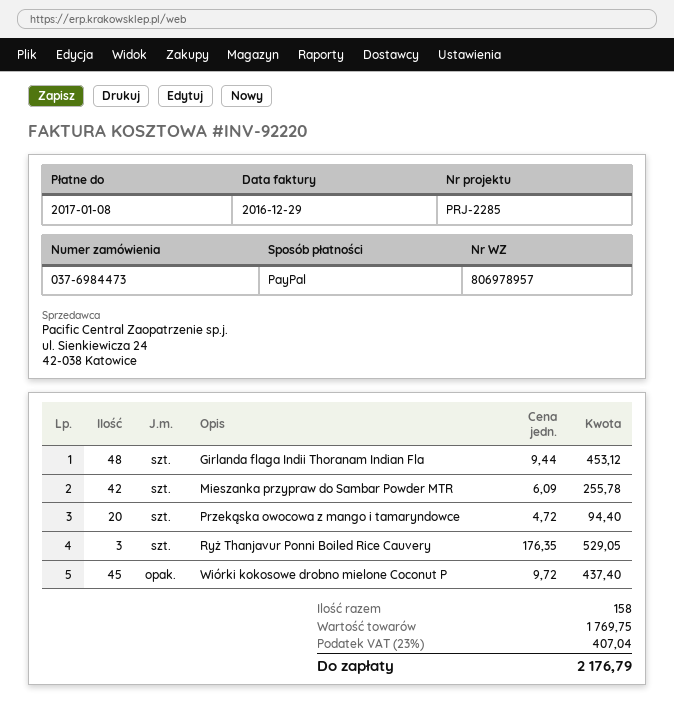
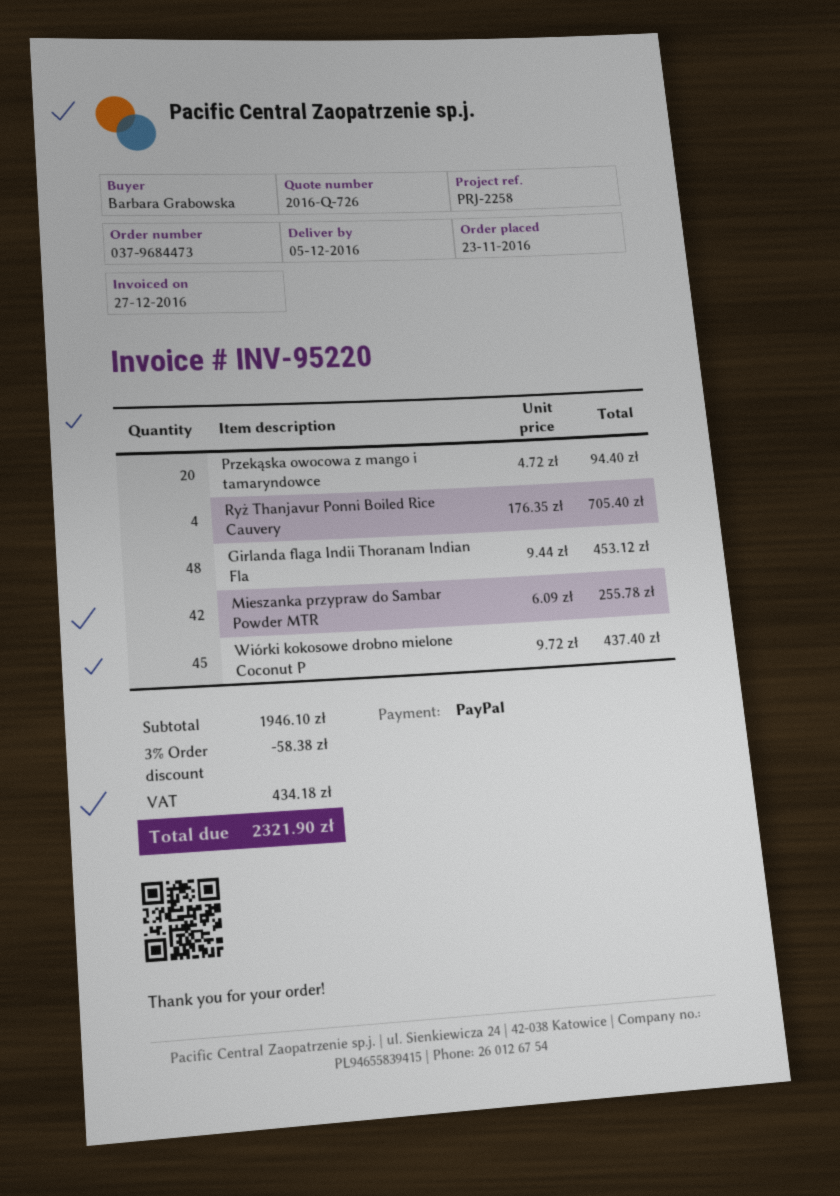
order number: 037-6984473 -> 037-9684473
invoice number: INV-92220 -> INV-95220
invoice date: 2016-12-29 -> 2016-12-27
reference: PRJ-2285 -> PRJ-2258
Ryż Thanjavur Ponni Boiled Rice Cauvery: 3 x 176.35 = 529.05 -> 4 x 176.35 = 705.40
subtotal: 1769.75 -> 1946.10
discount: none -> 3% = 58.38
tax: 407.04 -> 434.18
total: 2176.79 -> 2321.90

